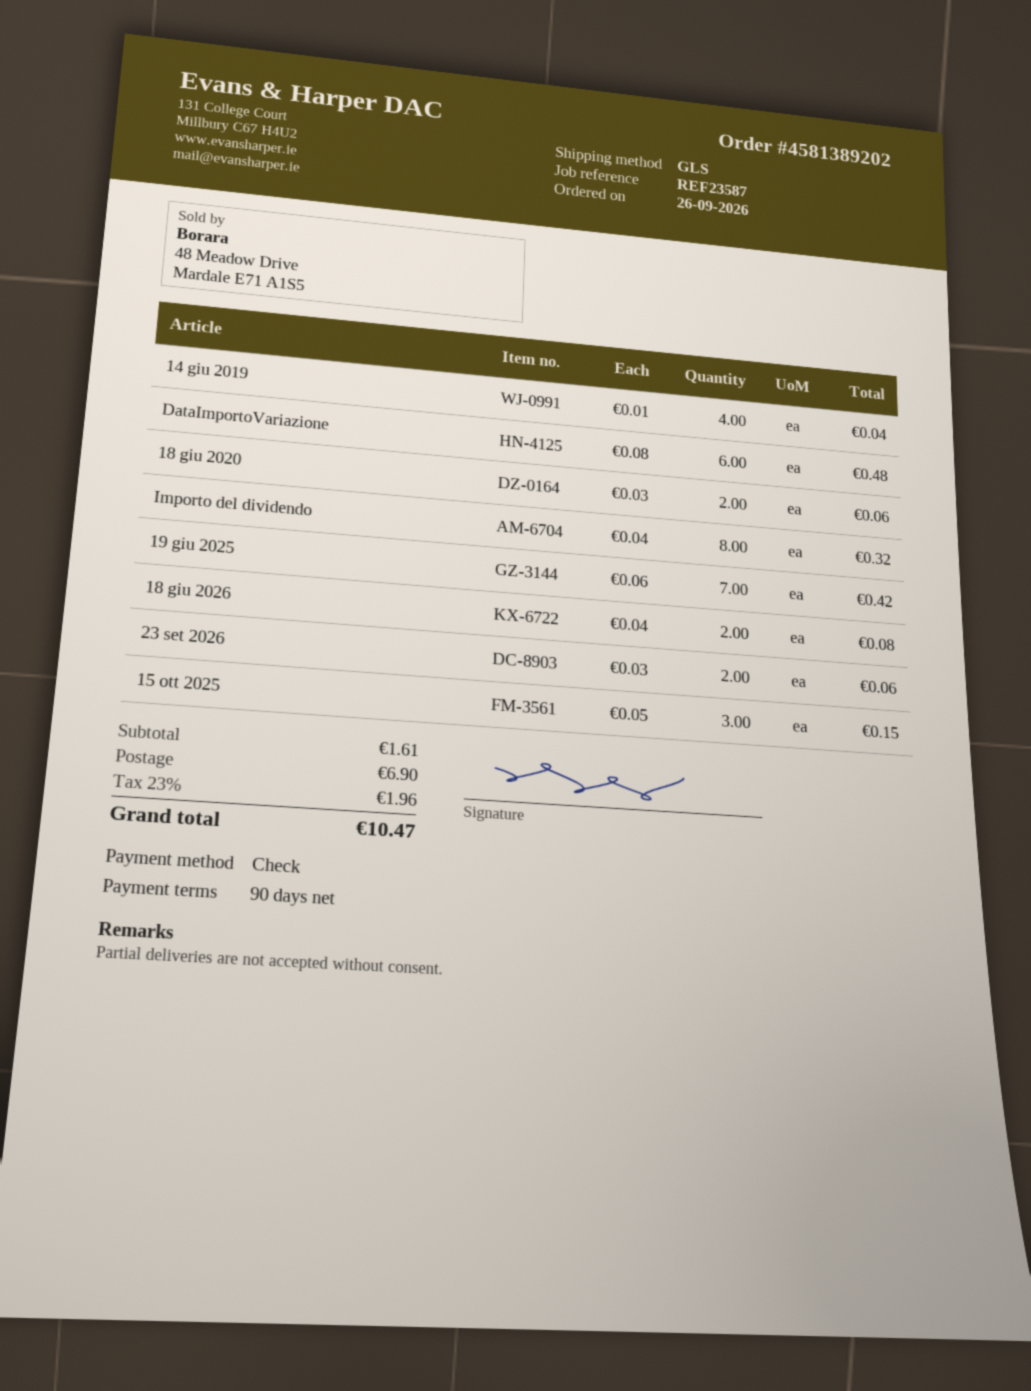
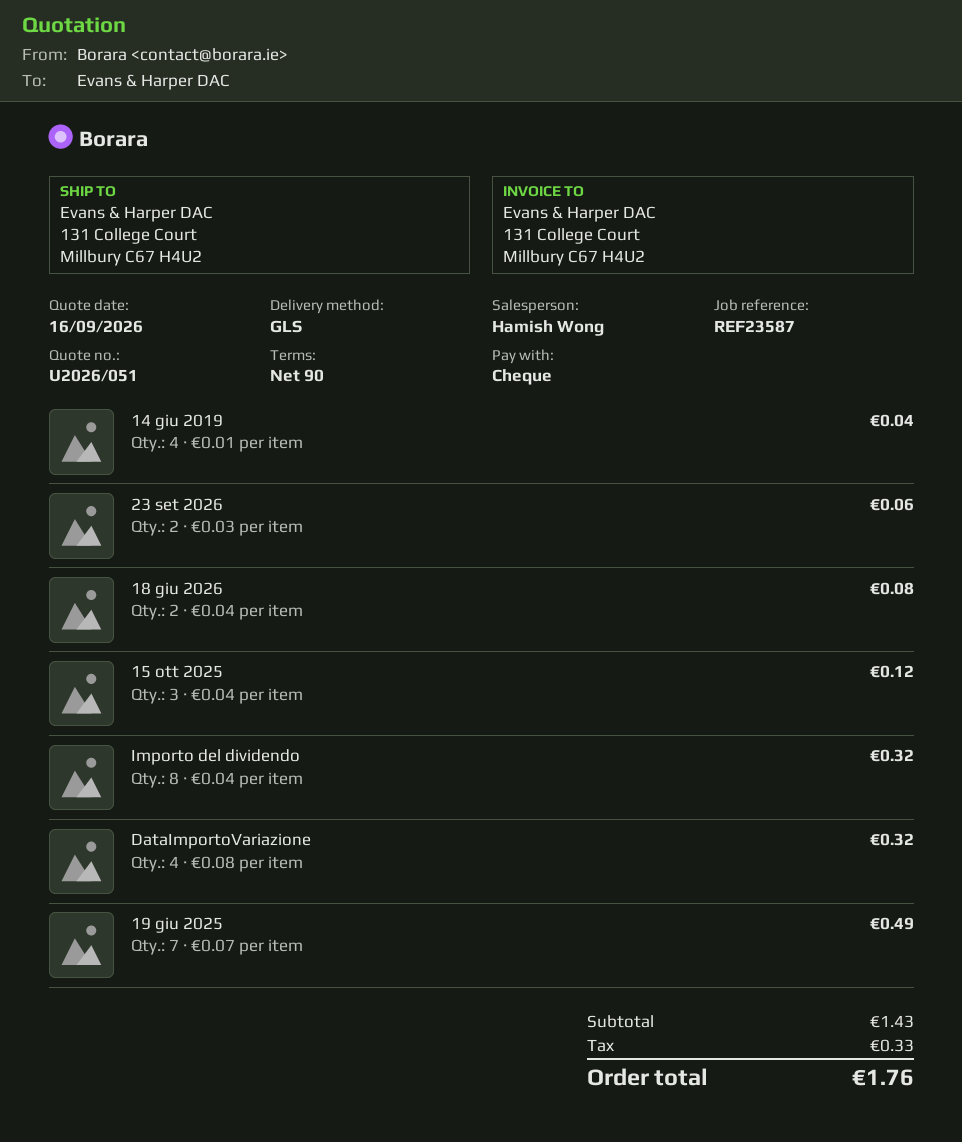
DataImportoVariazione: 6 x 0.08 = 0.48 -> 4 x 0.08 = 0.32
18 giu 2020: 2 x 0.03 = 0.06 -> none
19 giu 2025: 7 x 0.06 = 0.42 -> 7 x 0.07 = 0.49
15 ott 2025: 3 x 0.05 = 0.15 -> 3 x 0.04 = 0.12
subtotal: 1.61 -> 1.43
shipping: 6.90 -> none
tax: 1.96 -> 0.33
total: 10.47 -> 1.76

